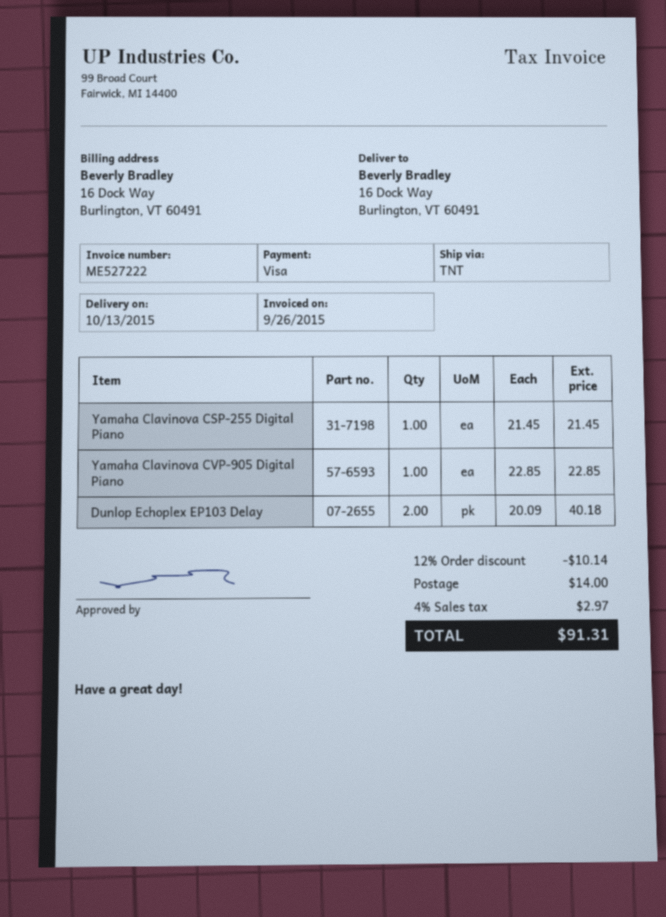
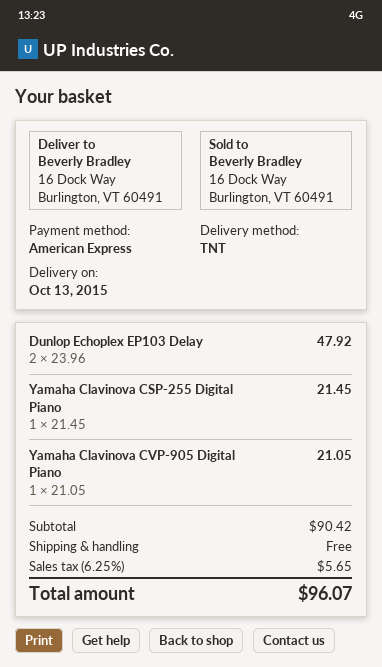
payment method: Visa -> American Express
Yamaha Clavinova CVP-905 Digital Piano: 1 x 22.85 = 22.85 -> 1 x 21.05 = 21.05
Dunlop Echoplex EP103 Delay: 2 x 20.09 = 40.18 -> 2 x 23.96 = 47.92
discount: 12% = 10.14 -> none
shipping: 14.00 -> 0.00
tax: 4% = 2.97 -> 6.25% = 5.65
total: 91.31 -> 96.07

